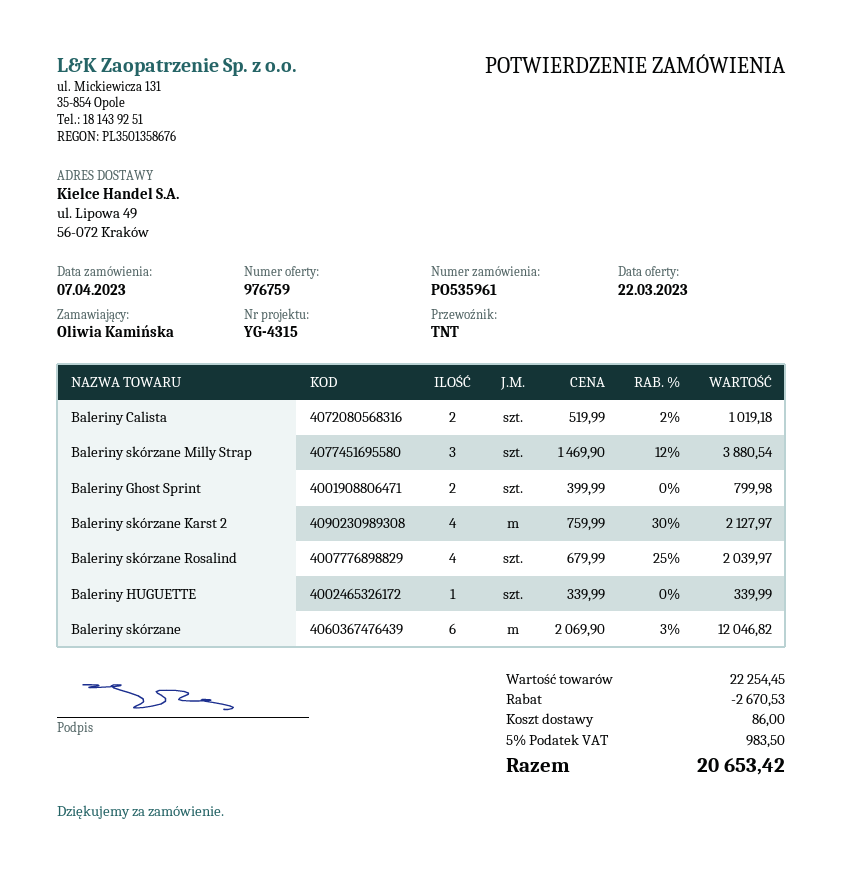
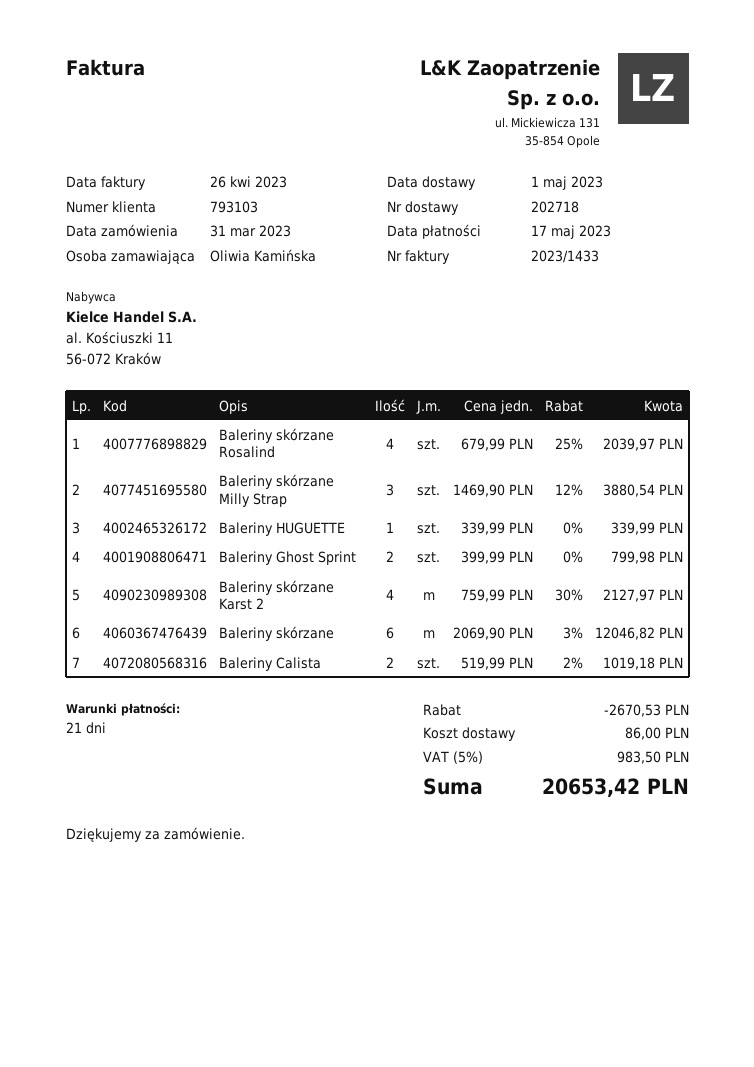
order date: 2023-04-07 -> 2023-03-31

